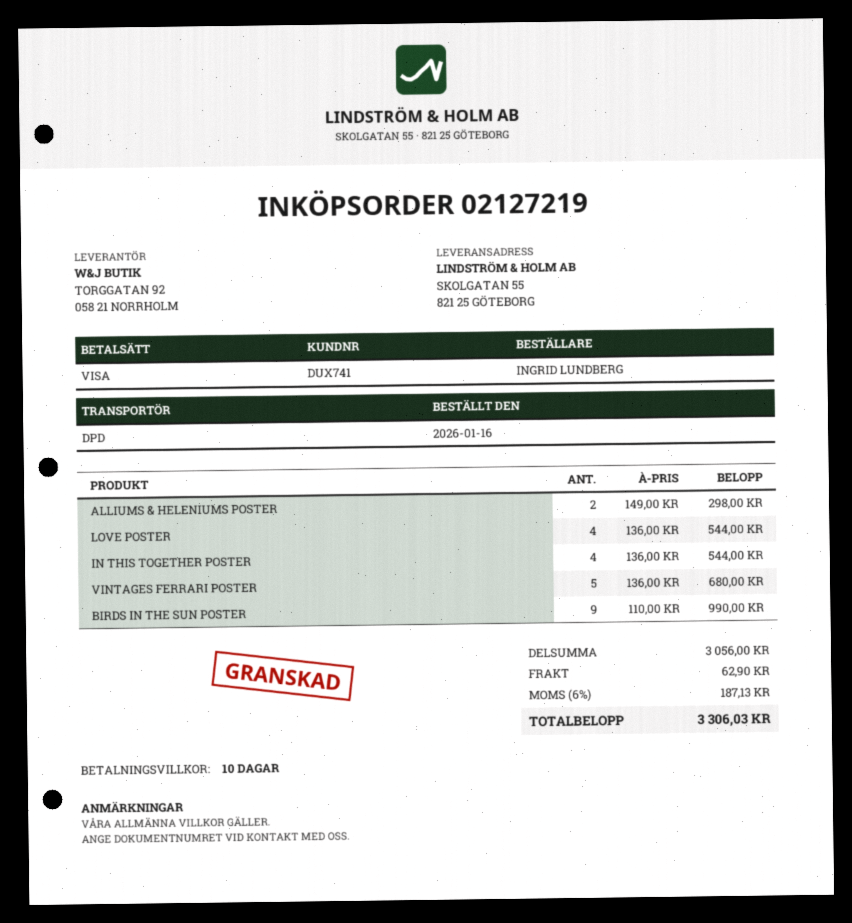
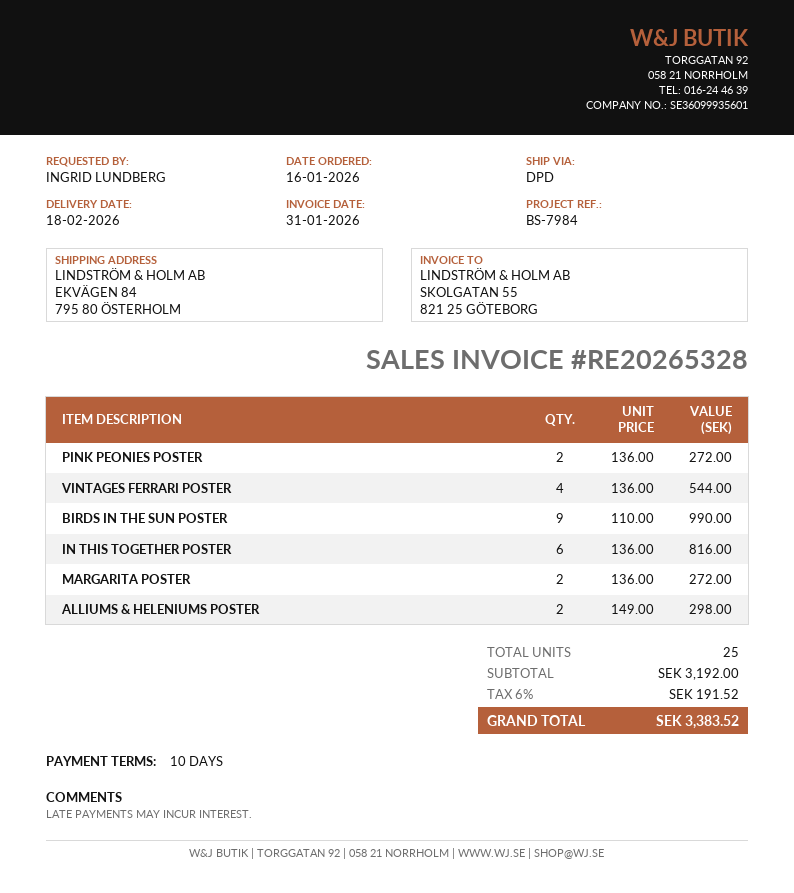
ship to: SKOLGATAN 55, 821 25 GÖTEBORG -> EKVÄGEN 84, 795 80 ÖSTERHOLM
LOVE POSTER: 4 x 136.00 = 544.00 -> none
IN THIS TOGETHER POSTER: 4 x 136.00 = 544.00 -> 6 x 136.00 = 816.00
VINTAGES FERRARI POSTER: 5 x 136.00 = 680.00 -> 4 x 136.00 = 544.00
PINK PEONIES POSTER: none -> 2 x 136.00 = 272.00
MARGARITA POSTER: none -> 2 x 136.00 = 272.00
subtotal: 3056.00 -> 3192.00
shipping: 62.90 -> none
tax: 6% = 187.13 -> 6% = 191.52
total: 3306.03 -> 3383.52

